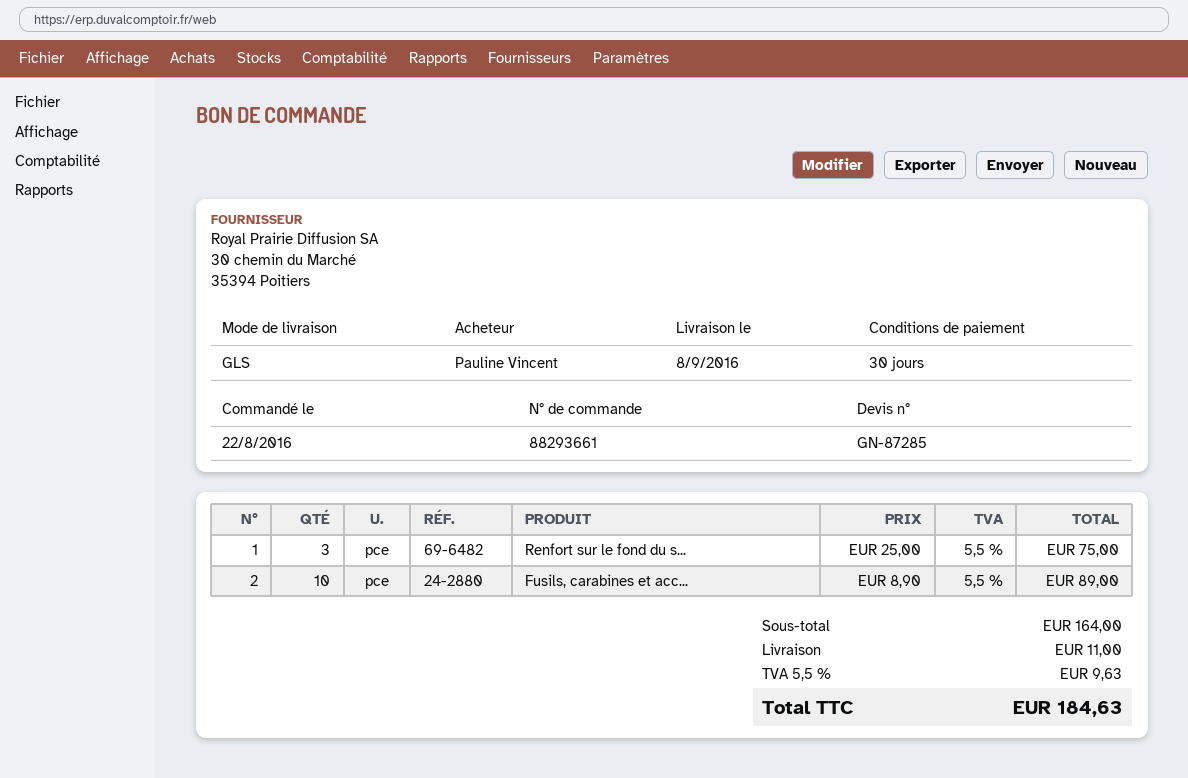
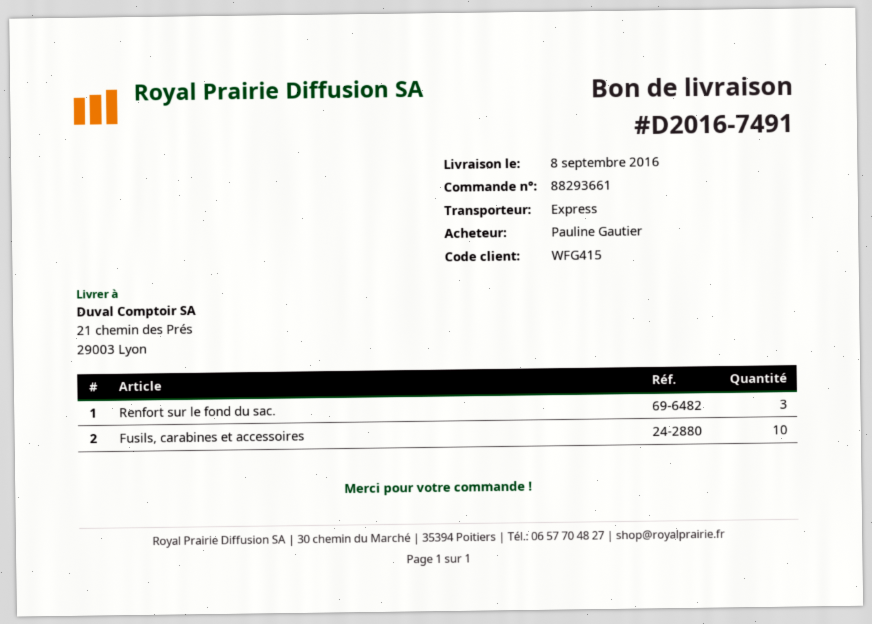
ordered by: Pauline Vincent -> Pauline Gautier
shipping method: GLS -> express

